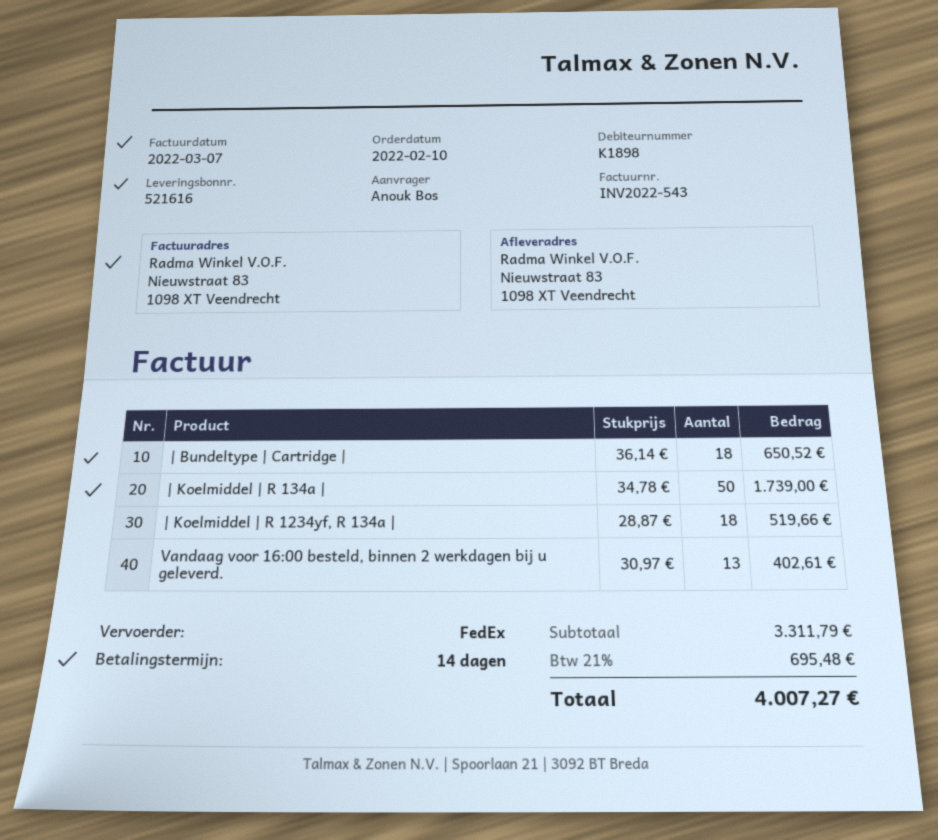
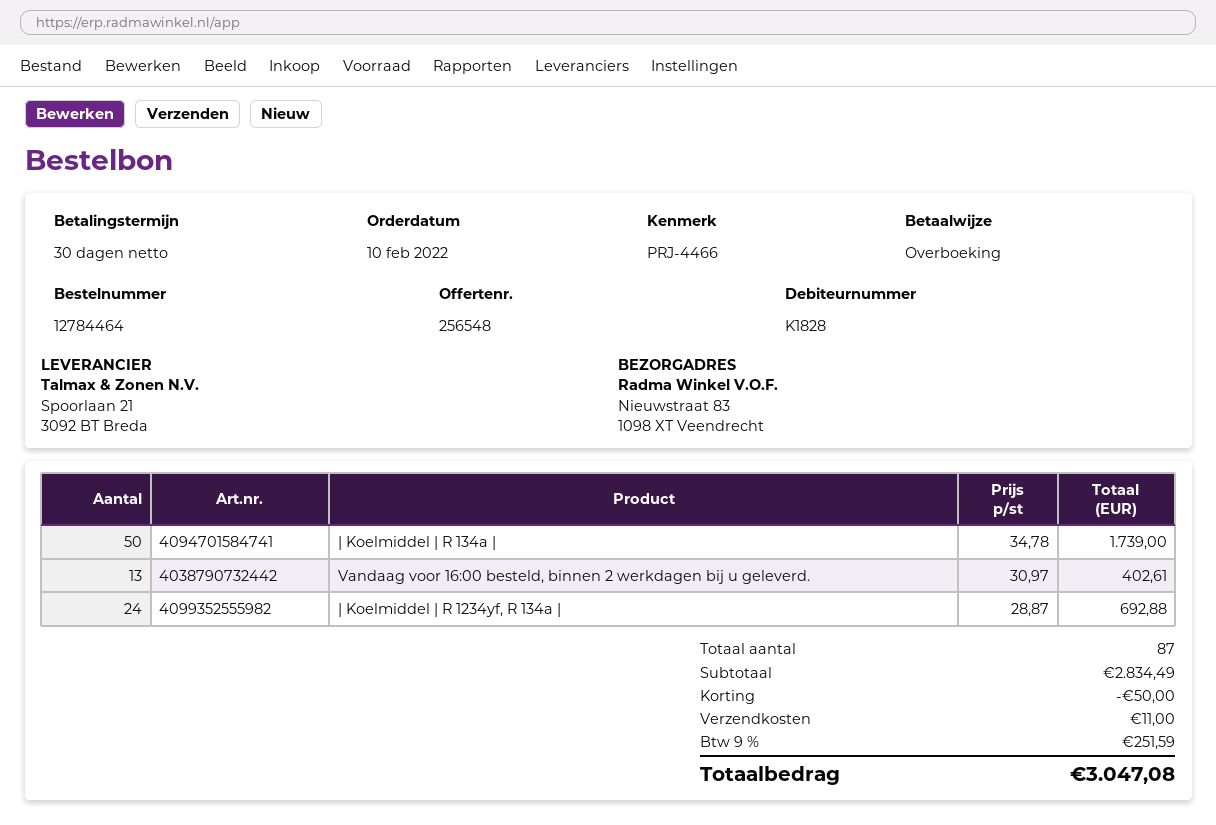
payment terms: 14 days -> 30 days
customer number: K1898 -> K1828
| Bundeltype | Cartridge |: 18 x 36.14 = 650.52 -> none
| Koelmiddel | R 1234yf, R 134a |: 18 x 28.87 = 519.66 -> 24 x 28.87 = 692.88
subtotal: 3311.79 -> 2834.49
discount: none -> 50.00
shipping: none -> 11.00
tax: 21% = 695.48 -> 9% = 251.59
total: 4007.27 -> 3047.08

